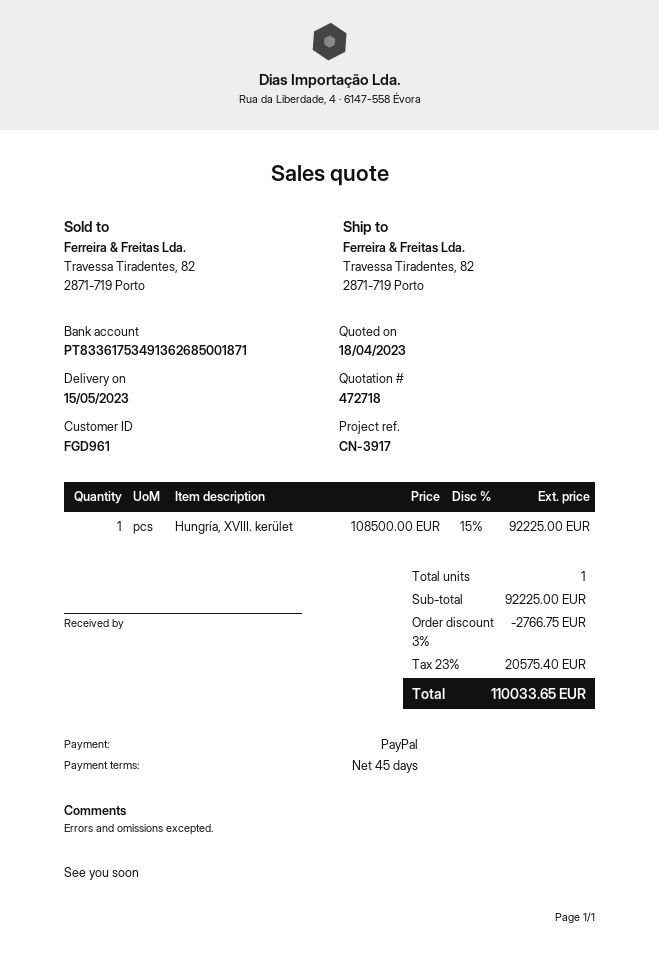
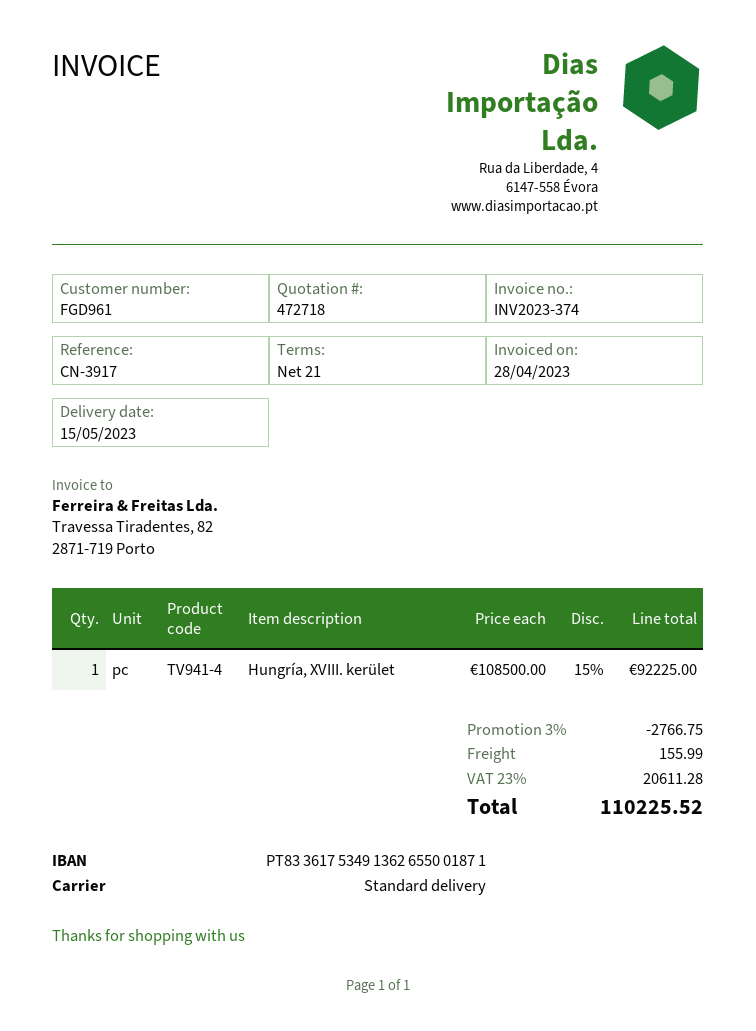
payment terms: 45 days -> 21 days
bank account: PT83361753491362685001871 -> PT83361753491362655001871
shipping: none -> 155.99
tax: 23% = 20575.40 -> 23% = 20611.28
total: 110033.65 -> 110225.52

